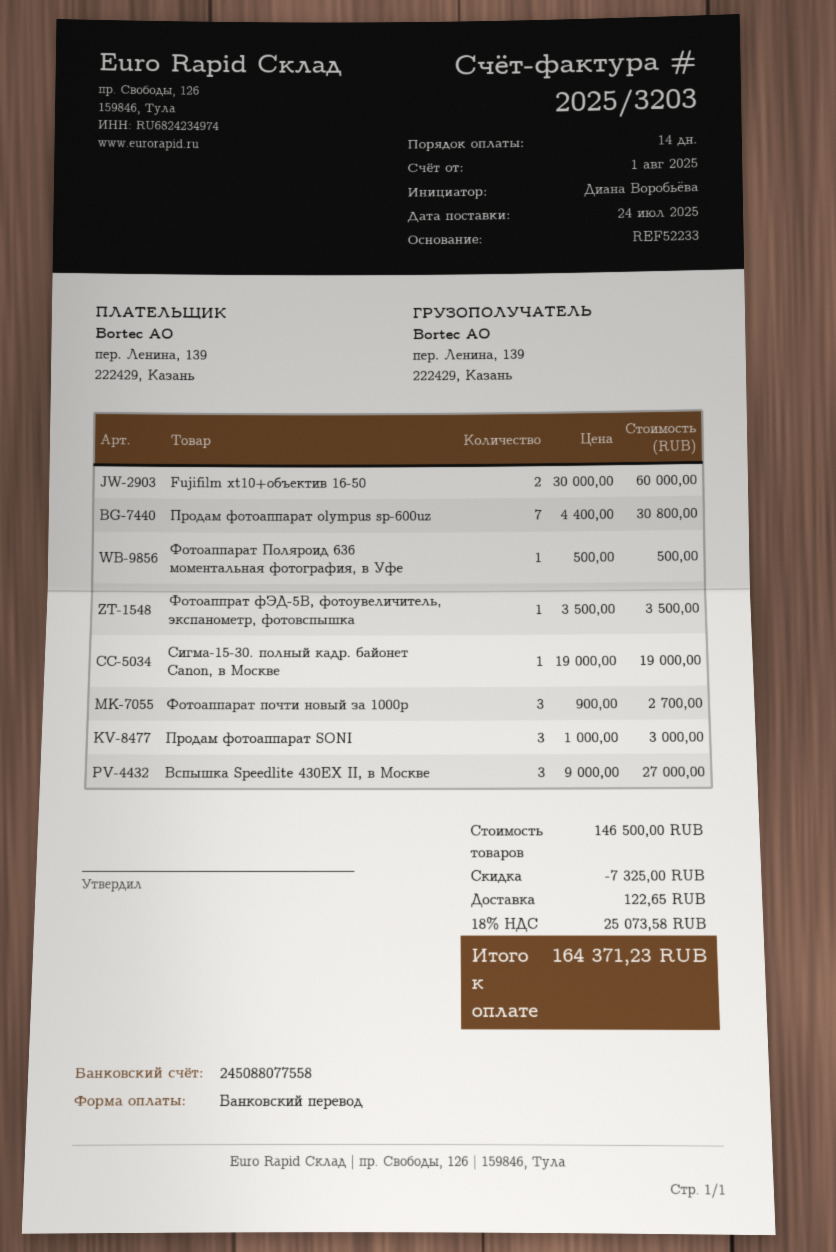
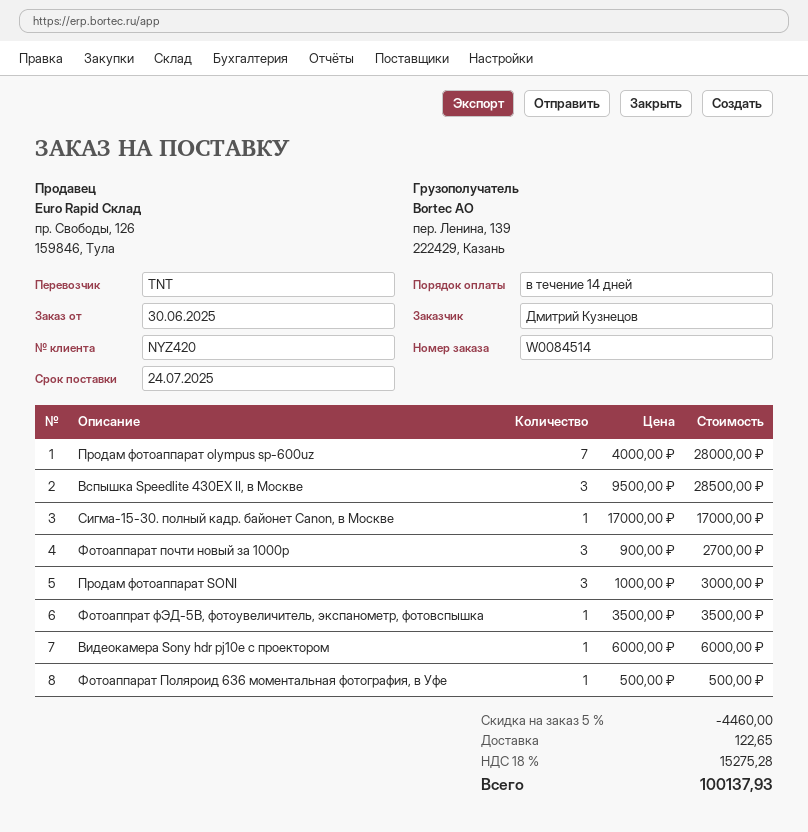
ordered by: Диана Воробьёва -> Дмитрий Кузнецов
Fujifilm xt10+объектив 16-50: 2 x 30000.00 = 60000.00 -> none
Продам фотоаппарат olympus sp-600uz: 7 x 4400.00 = 30800.00 -> 7 x 4000.00 = 28000.00
Сигма-15-30. полный кадр. байонет Canon, в Москве: 1 x 19000.00 = 19000.00 -> 1 x 17000.00 = 17000.00
Вспышка Speedlite 430EX II, в Москве: 3 x 9000.00 = 27000.00 -> 3 x 9500.00 = 28500.00
Видеокамера Sony hdr pj10e с проектором: none -> 1 x 6000.00 = 6000.00
discount: 7325.00 -> 4460.00
tax: 18% = 25073.58 -> 18% = 15275.28
total: 164371.23 -> 100137.93

